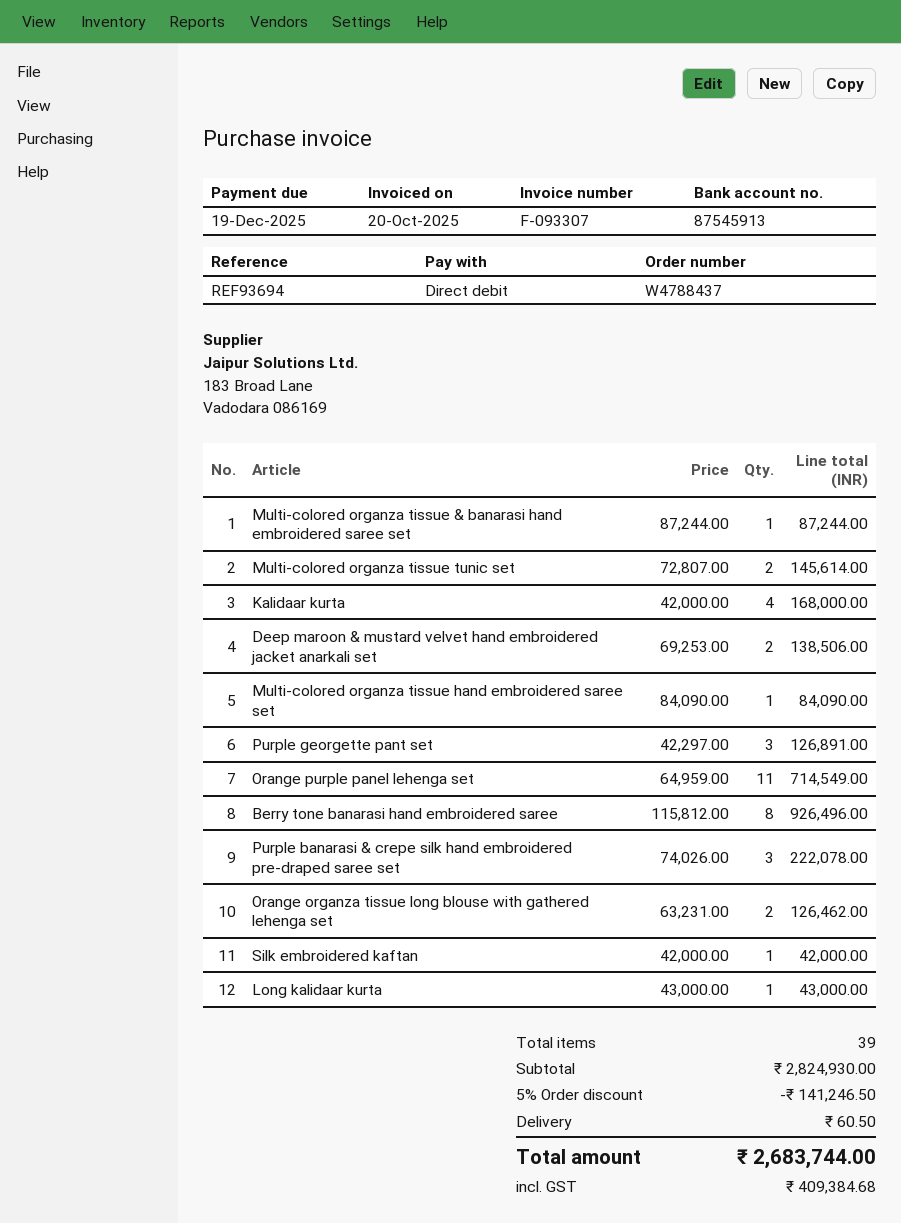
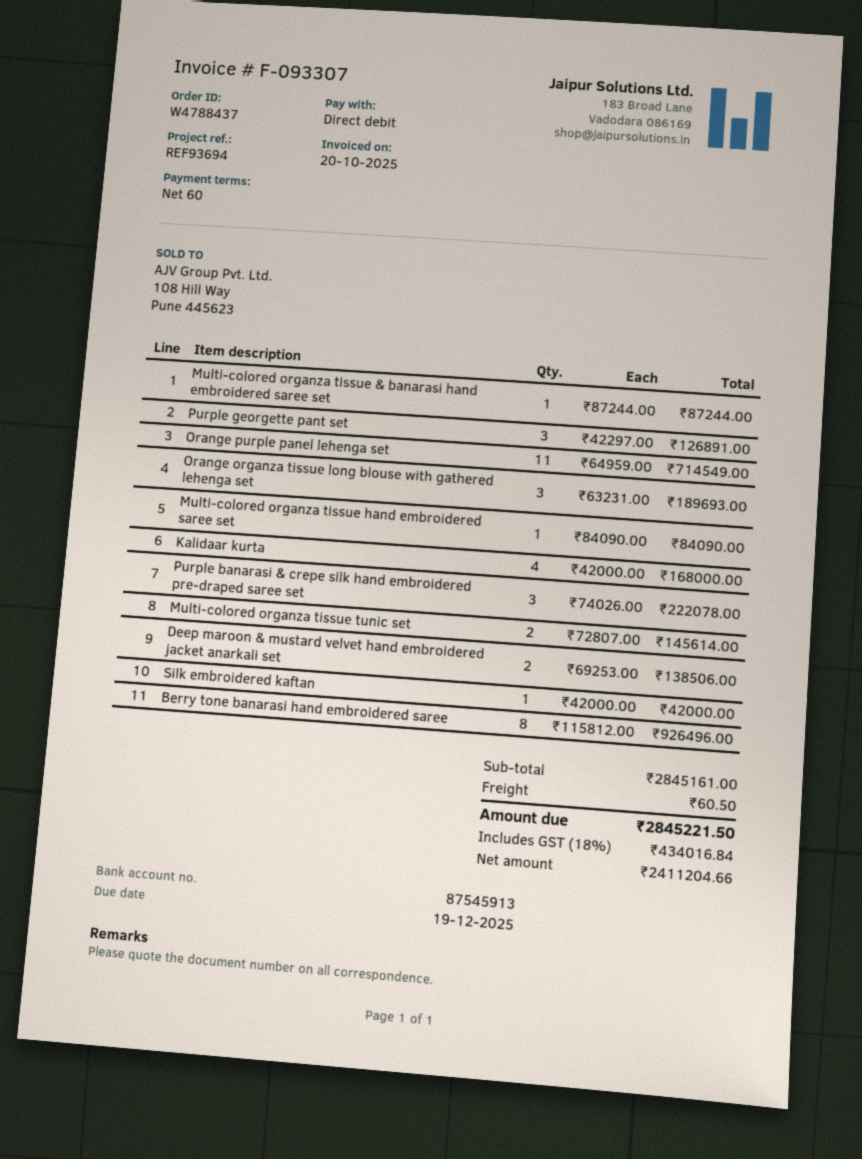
Orange organza tissue long blouse with gathered lehenga set: 2 x 63231.00 = 126462.00 -> 3 x 63231.00 = 189693.00
Long kalidaar kurta: 1 x 43000.00 = 43000.00 -> none
subtotal: 2824930.00 -> 2845161.00
discount: 5% = 141246.50 -> none
tax: 409384.68 -> 434016.84
total: 2683744.00 -> 2845221.50

